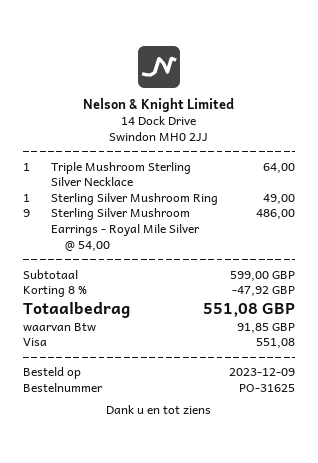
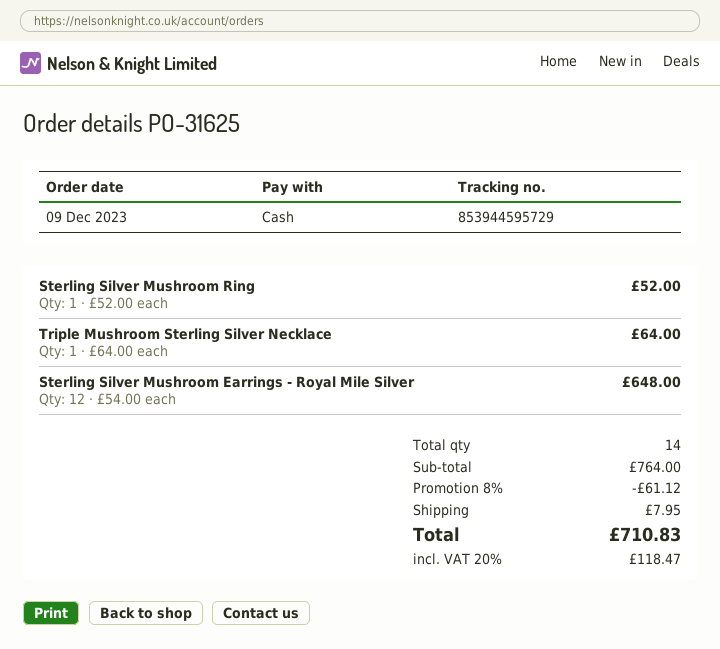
payment method: Visa -> cash
Sterling Silver Mushroom Ring: 1 x 49.00 = 49.00 -> 1 x 52.00 = 52.00
Sterling Silver Mushroom Earrings - Royal Mile Silver: 9 x 54.00 = 486.00 -> 12 x 54.00 = 648.00
subtotal: 599.00 -> 764.00
discount: 8% = 47.92 -> 8% = 61.12
shipping: none -> 7.95
tax: 91.85 -> 118.47
total: 551.08 -> 710.83

